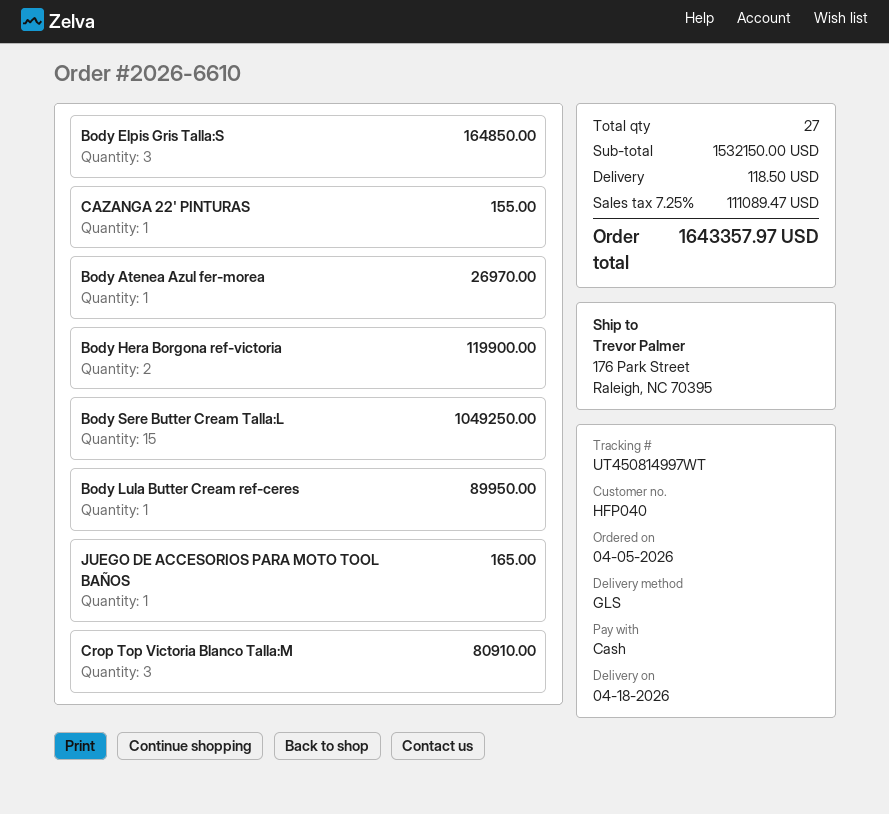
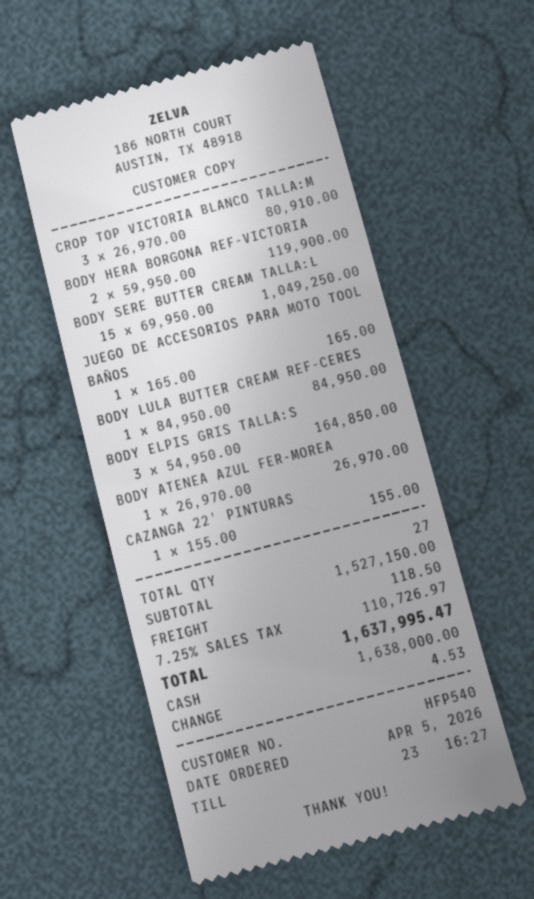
customer number: HFP040 -> HFP540
Body Lula Butter Cream ref-ceres: 1 for 89950.00 -> 1 for 84950.00
subtotal: 1532150.00 -> 1527150.00
tax: 7.25% = 111089.47 -> 7.25% = 110726.97
total: 1643357.97 -> 1637995.47

